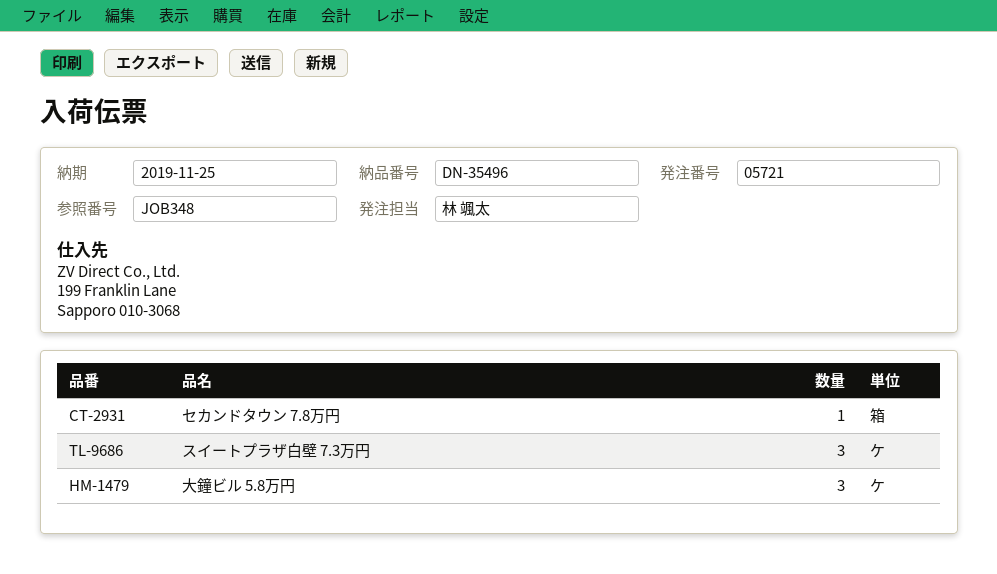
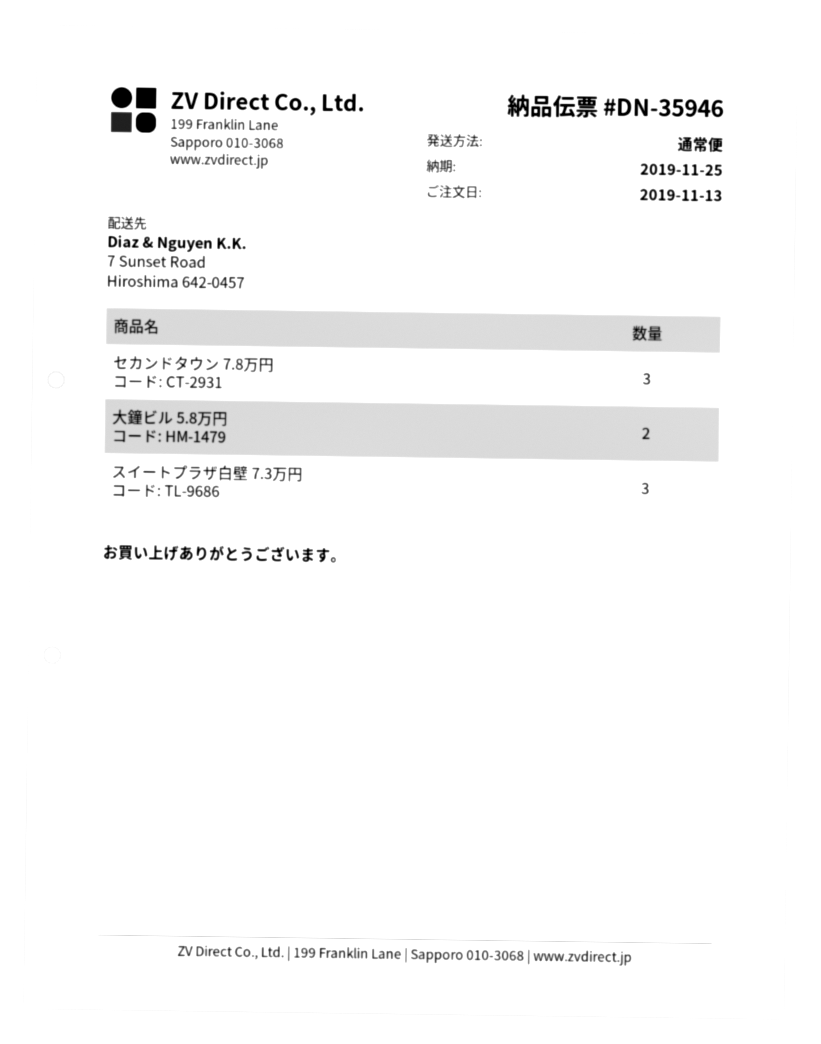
delivery note number: DN-35496 -> DN-35946
セカンドタウン 7.8万円: 1 -> 3
大鐘ビル 5.8万円: 3 -> 2

